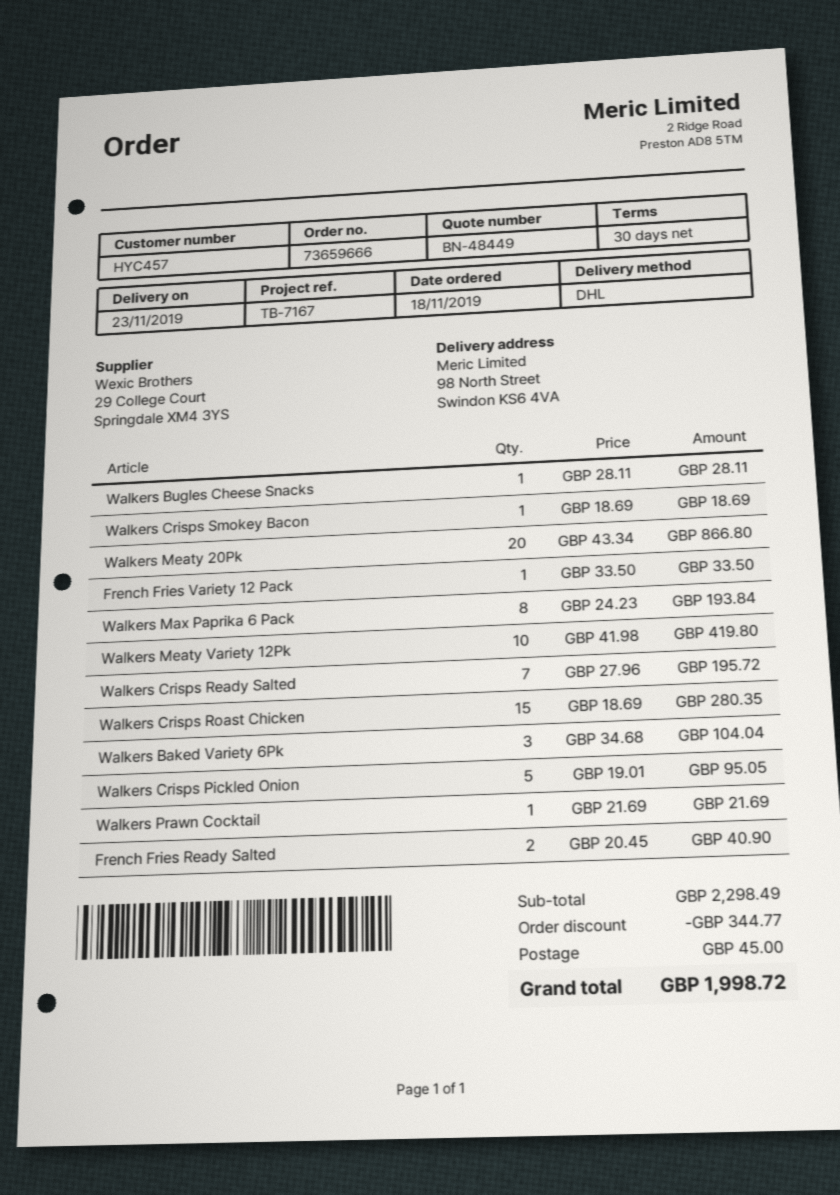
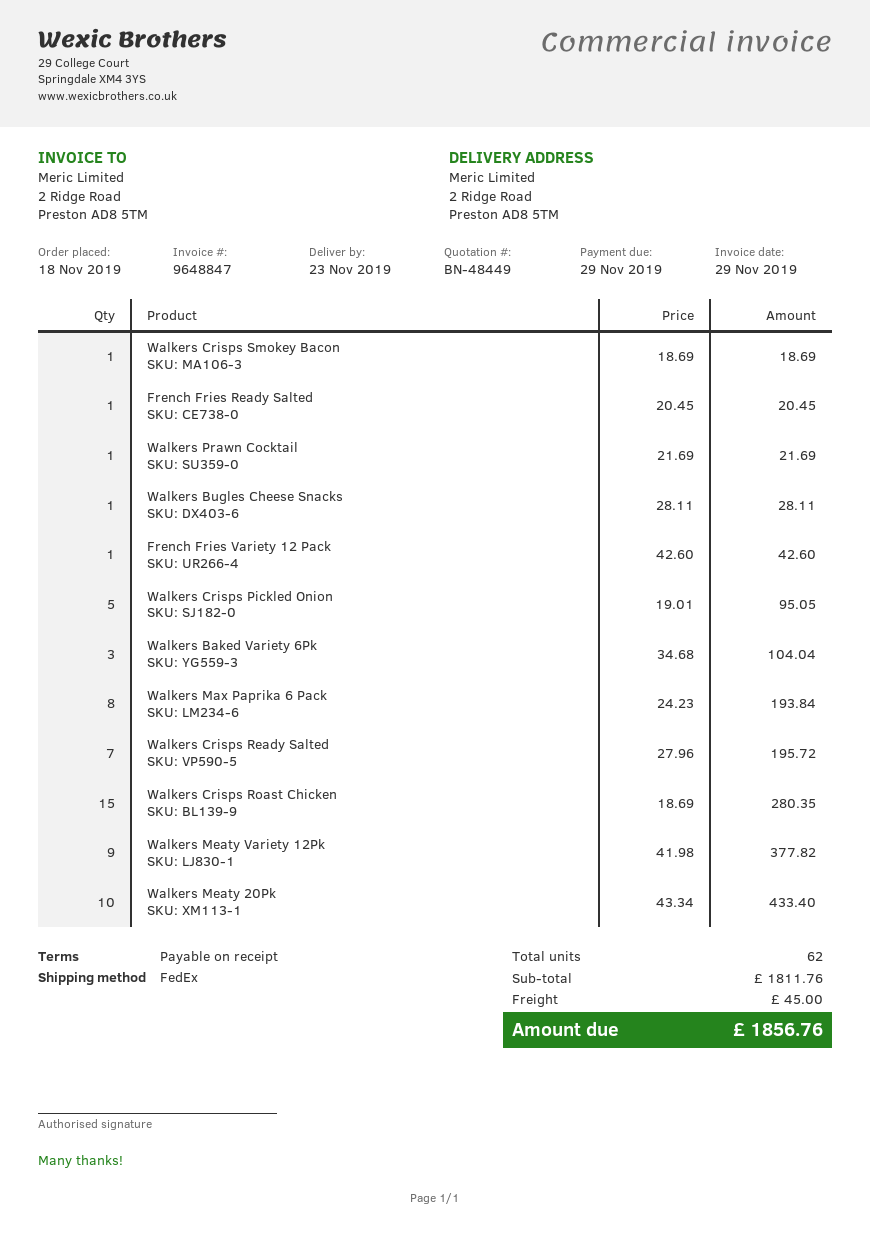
payment terms: 30 days -> on receipt
shipping method: DHL -> FedEx
ship to: 98 North Street, Swindon KS6 4VA -> 2 Ridge Road, Preston AD8 5TM
Walkers Meaty 20Pk: 20 x 43.34 = 866.80 -> 10 x 43.34 = 433.40
French Fries Variety 12 Pack: 1 x 33.50 = 33.50 -> 1 x 42.60 = 42.60
Walkers Meaty Variety 12Pk: 10 x 41.98 = 419.80 -> 9 x 41.98 = 377.82
French Fries Ready Salted: 2 x 20.45 = 40.90 -> 1 x 20.45 = 20.45
subtotal: 2298.49 -> 1811.76
discount: 344.77 -> none
total: 1998.72 -> 1856.76

